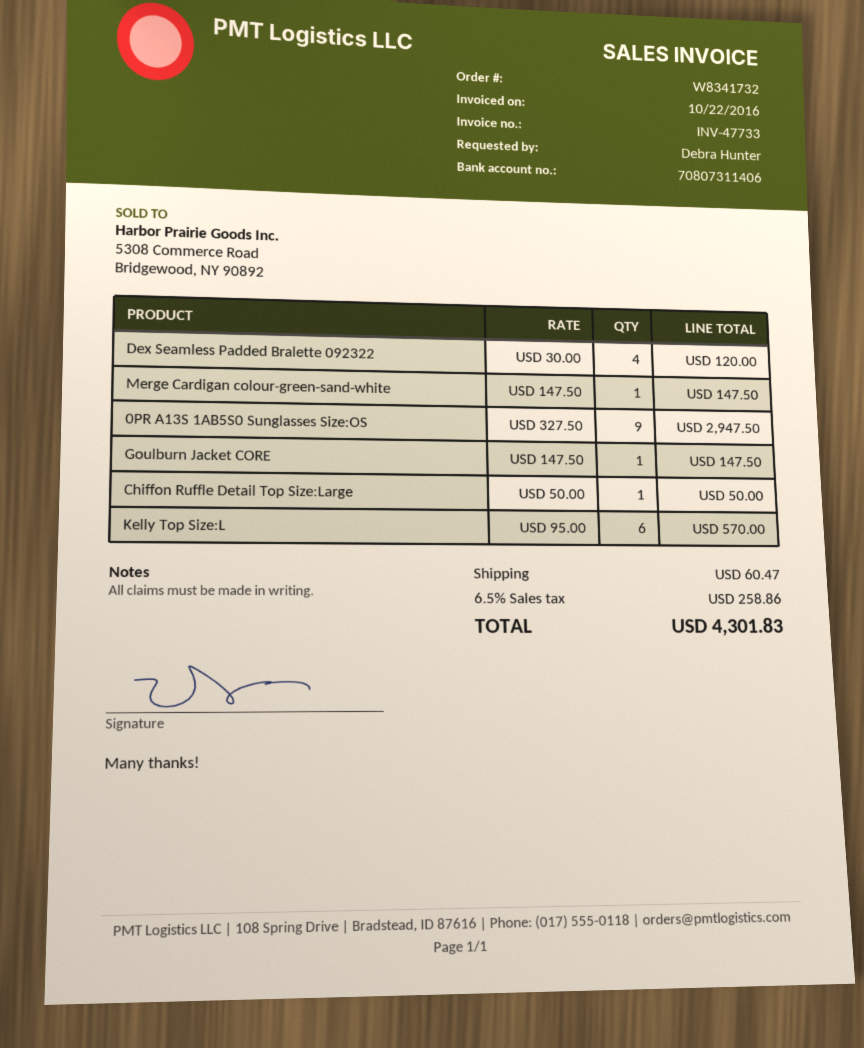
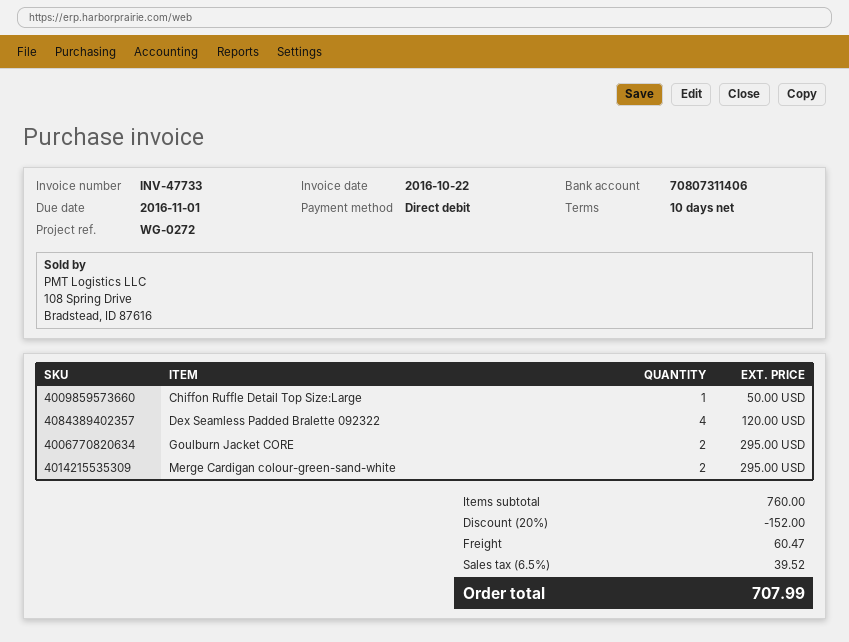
Merge Cardigan colour-green-sand-white: 1 for 147.50 -> 2 for 295.00
0PR A13S 1AB5S0 Sunglasses Size:OS: 9 for 2947.50 -> none
Goulburn Jacket CORE: 1 for 147.50 -> 2 for 295.00
Kelly Top Size:L: 6 for 570.00 -> none
discount: none -> 20% = 152.00
tax: 6.5% = 258.86 -> 6.5% = 39.52
total: 4301.83 -> 707.99

